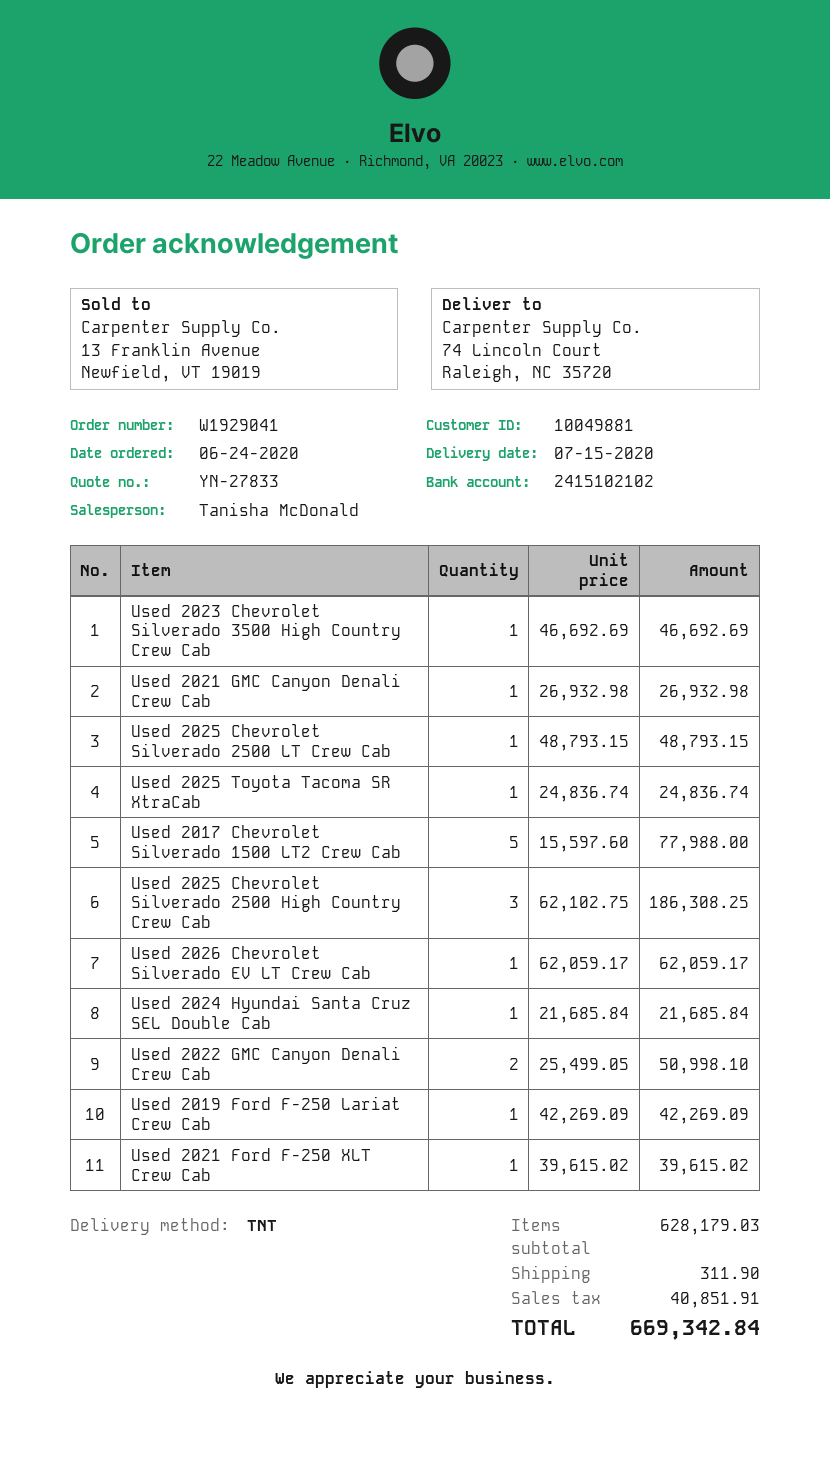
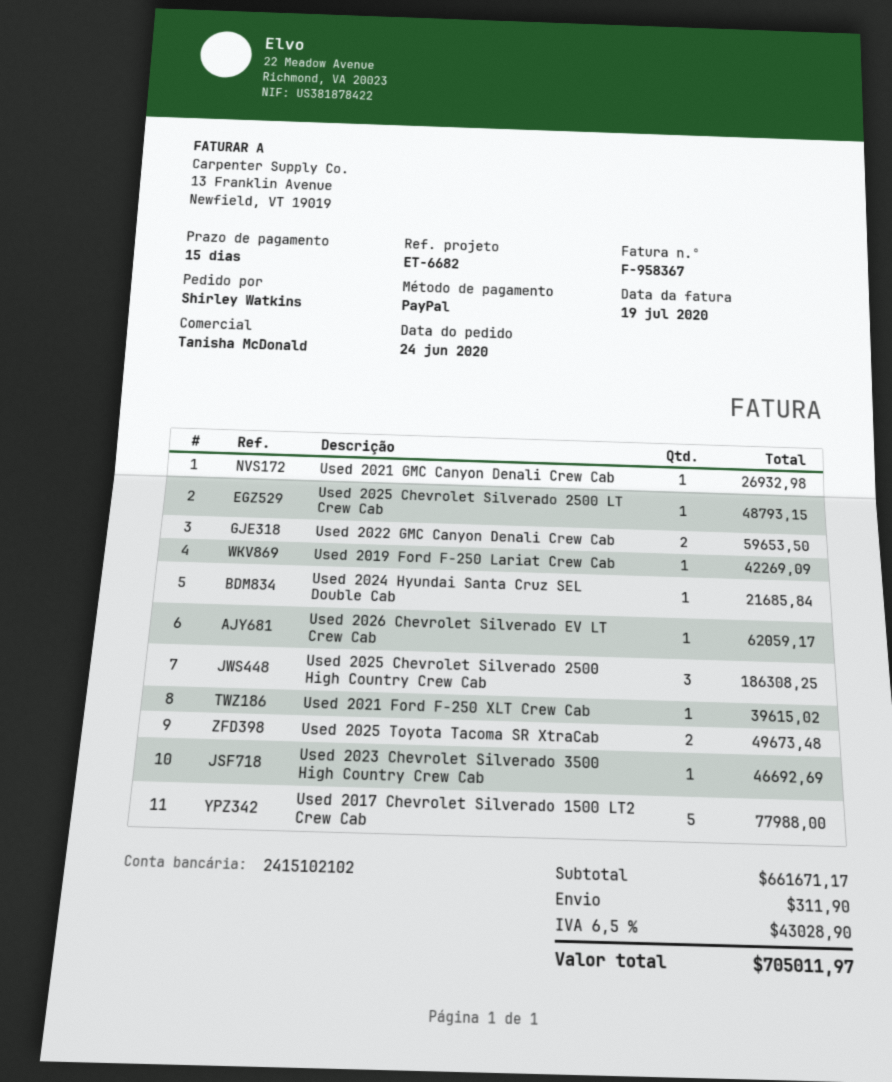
Used 2025 Toyota Tacoma SR XtraCab: 1 for 24836.74 -> 2 for 49673.48
Used 2022 GMC Canyon Denali Crew Cab: 2 for 50998.10 -> 2 for 59653.50
subtotal: 628179.03 -> 661671.17
tax: 40851.91 -> 43028.90
total: 669342.84 -> 705011.97

